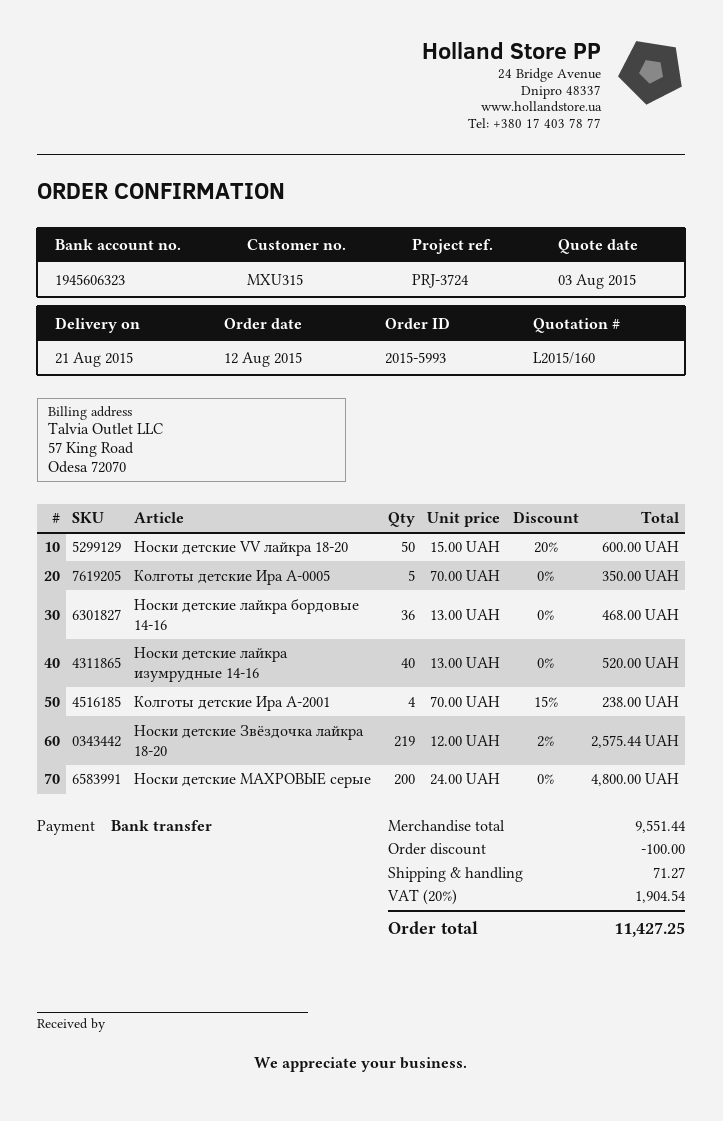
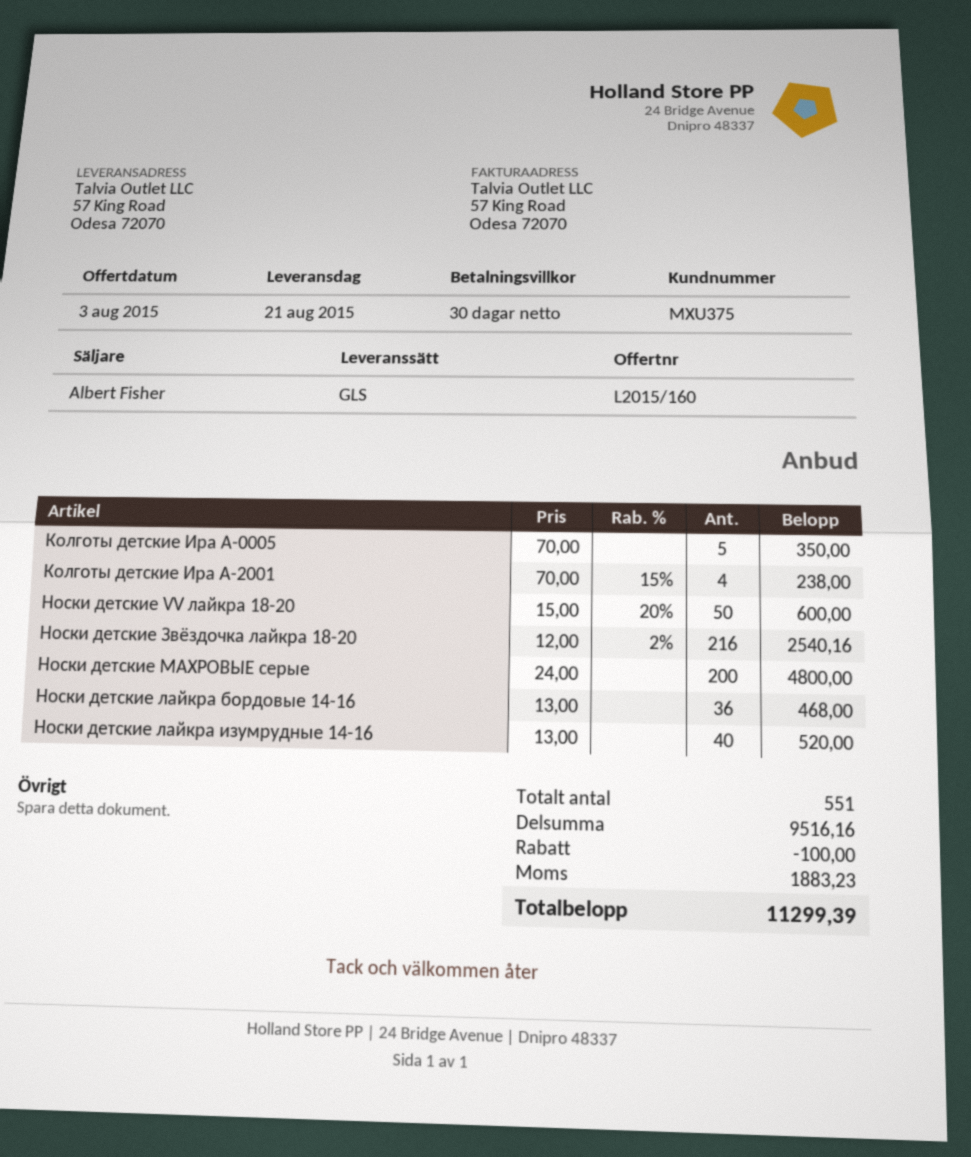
customer number: MXU315 -> MXU375
Носки детские Звёздочка лайкра 18-20: 219 x 12.00 - 2% = 2575.44 -> 216 x 12.00 - 2% = 2540.16
subtotal: 9551.44 -> 9516.16
shipping: 71.27 -> none
tax: 1904.54 -> 1883.23
total: 11427.25 -> 11299.39

